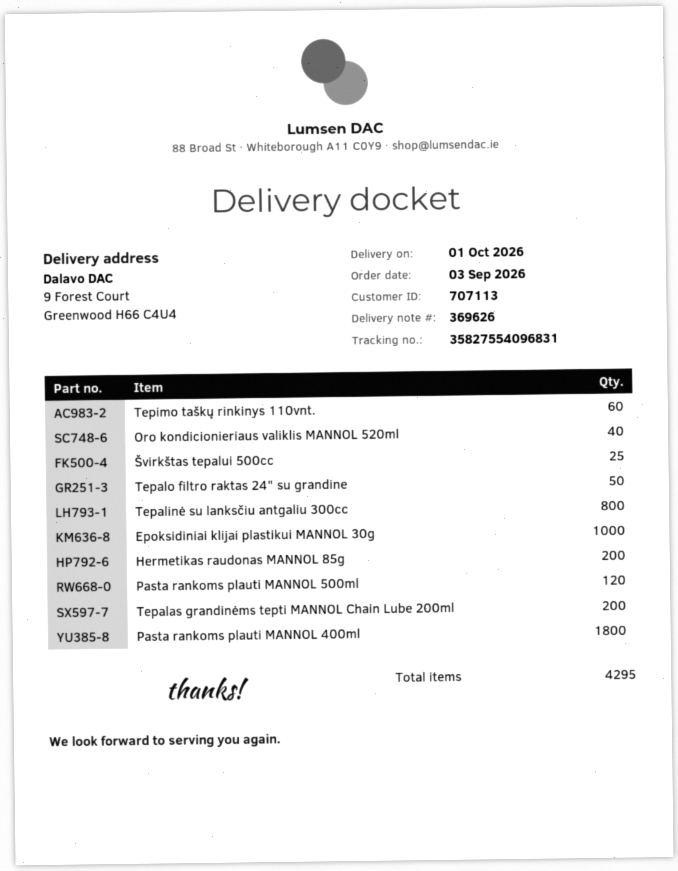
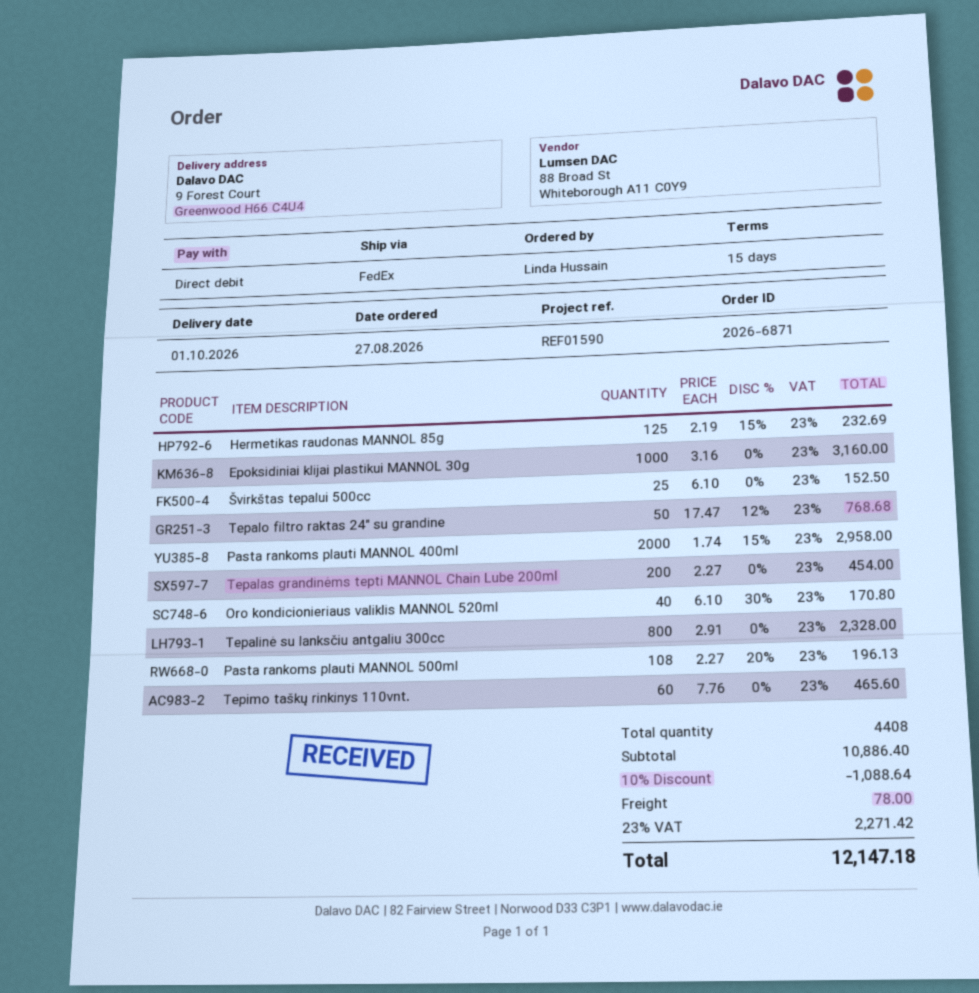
order date: 2026-09-03 -> 2026-08-27
Hermetikas raudonas MANNOL 85g: 200 -> 125
Pasta rankoms plauti MANNOL 500ml: 120 -> 108
Pasta rankoms plauti MANNOL 400ml: 1800 -> 2000
total quantity: 4295 -> 4408

